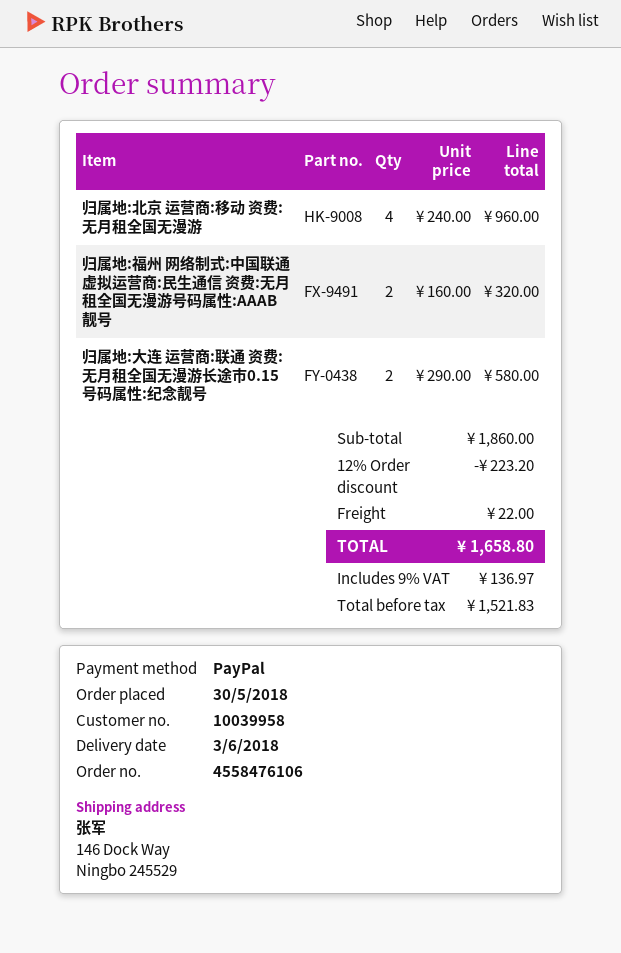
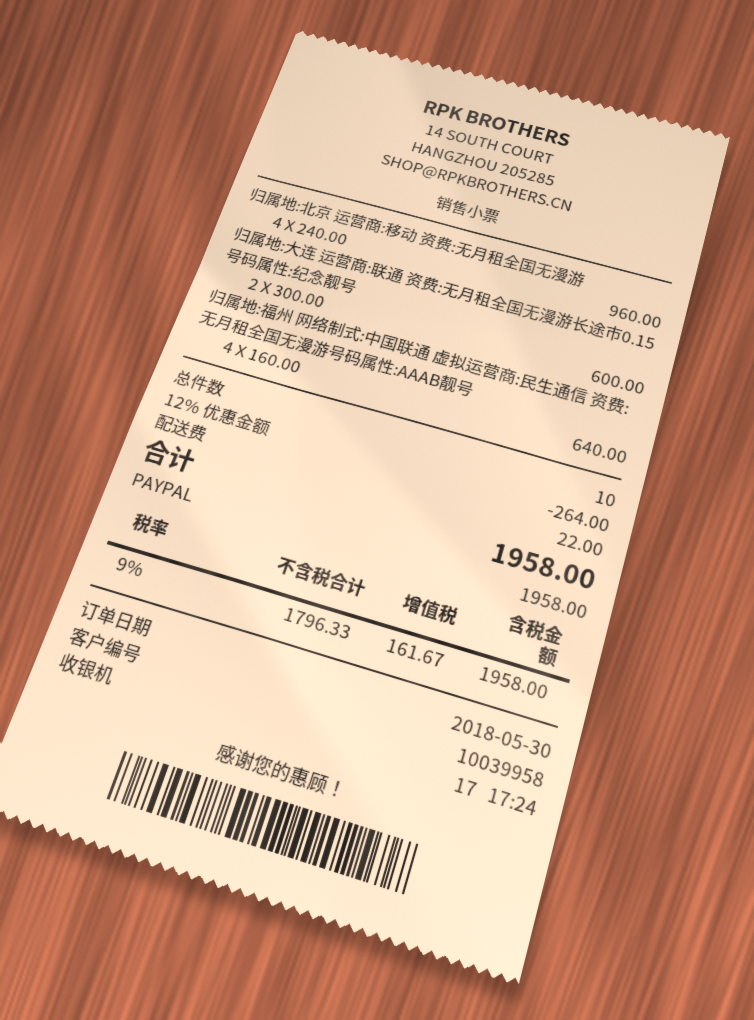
归属地:福州 网络制式:中国联通 虚拟运营商:民生通信 资费:无月租全国无漫游号码属性:AAAB靓号: 2 x 160.00 = 320.00 -> 4 x 160.00 = 640.00
归属地:大连 运营商:联通 资费:无月租全国无漫游长途市0.15号码属性:纪念靓号: 2 x 290.00 = 580.00 -> 2 x 300.00 = 600.00
discount: 12% = 223.20 -> 12% = 264.00
net: 1521.83 -> 1796.33
tax: 9% = 136.97 -> 9% = 161.67
total: 1658.80 -> 1958.00

